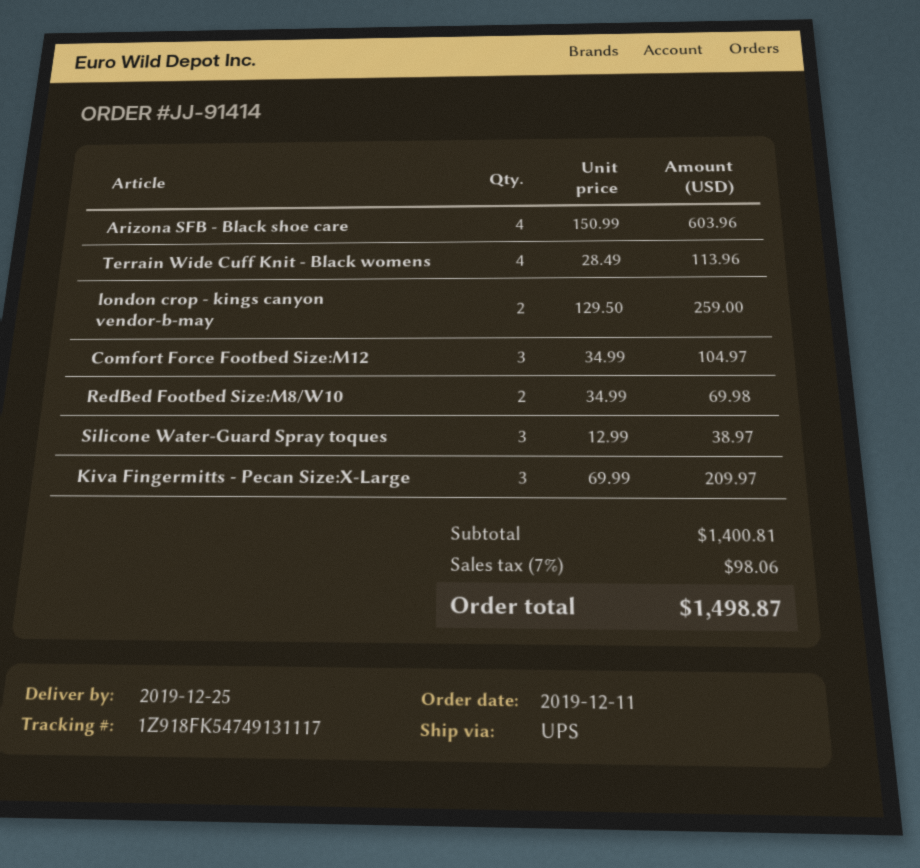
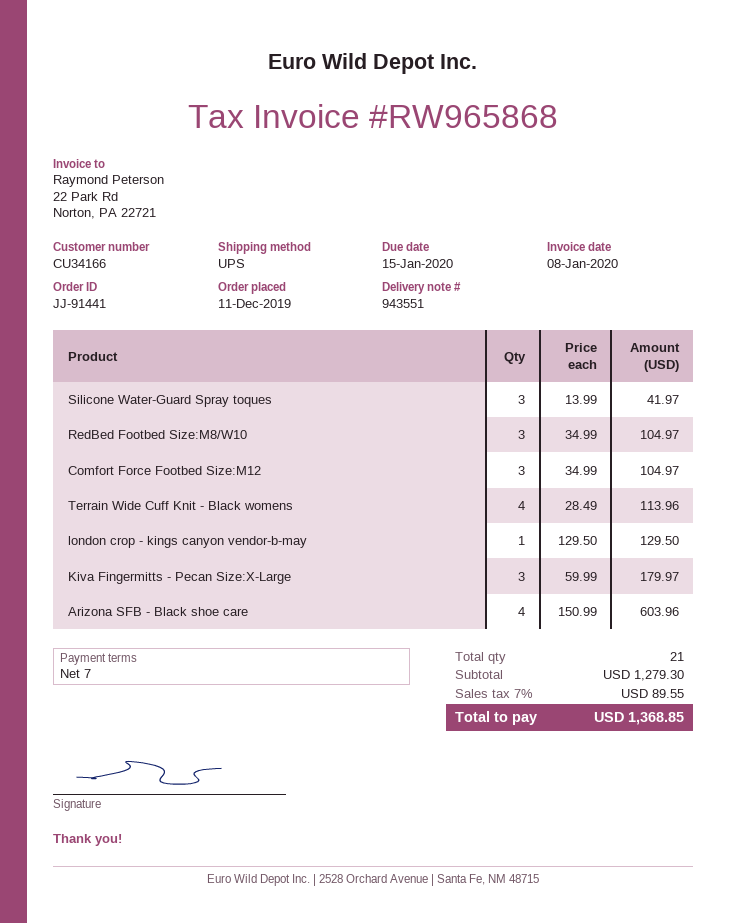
order number: JJ-91414 -> JJ-91441
london crop - kings canyon vendor-b-may: 2 x 129.50 = 259.00 -> 1 x 129.50 = 129.50
RedBed Footbed Size:M8/W10: 2 x 34.99 = 69.98 -> 3 x 34.99 = 104.97
Silicone Water-Guard Spray toques: 3 x 12.99 = 38.97 -> 3 x 13.99 = 41.97
Kiva Fingermitts - Pecan Size:X-Large: 3 x 69.99 = 209.97 -> 3 x 59.99 = 179.97
subtotal: 1400.81 -> 1279.30
tax: 7% = 98.06 -> 7% = 89.55
total: 1498.87 -> 1368.85

